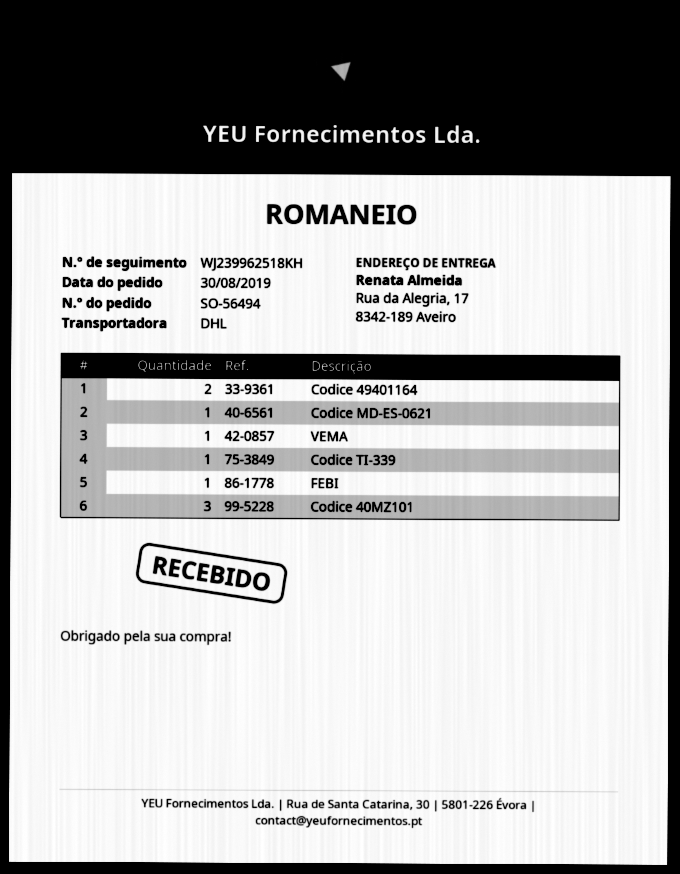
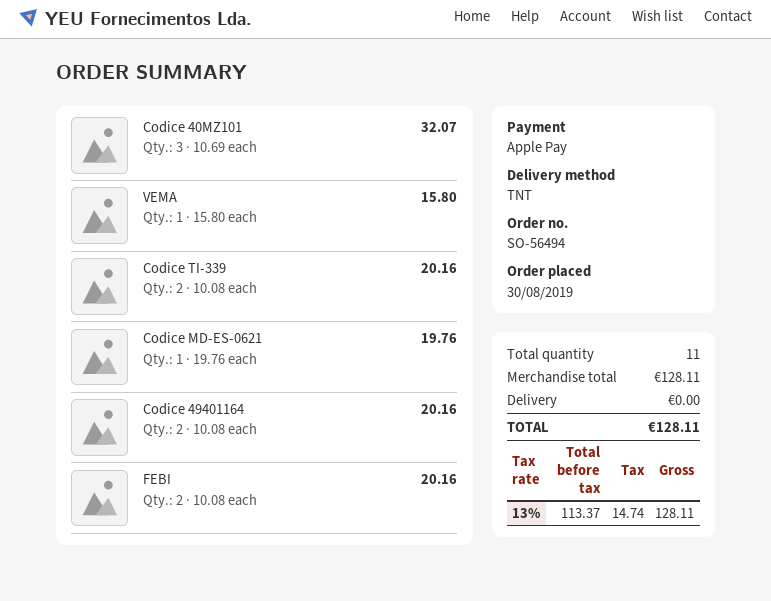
shipping method: DHL -> TNT
Codice TI-339: 1 -> 2
FEBI: 1 -> 2

